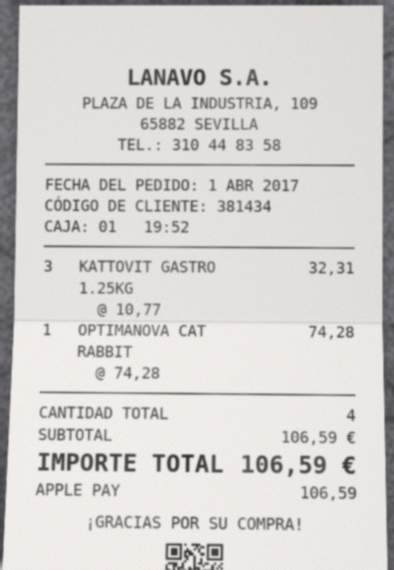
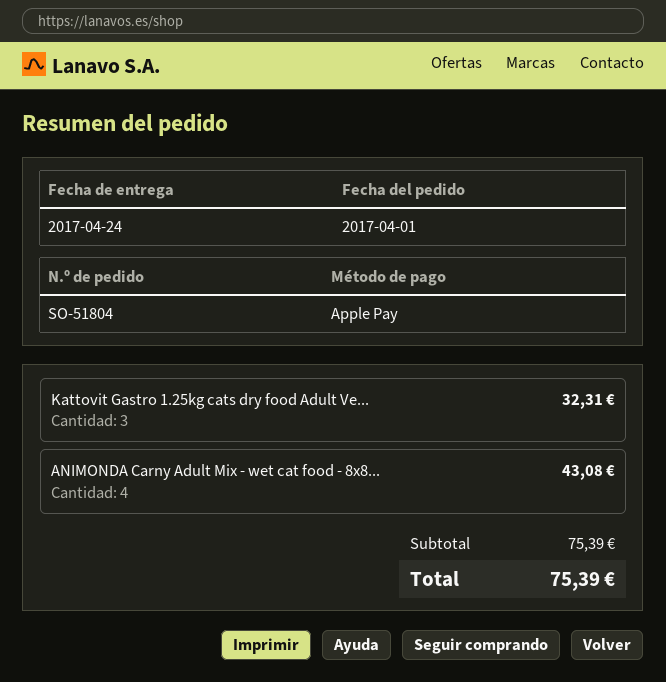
OPTIMANOVA CAT RABBIT: 1 for 74.28 -> none
ANIMONDA Carny Adult Mix - wet cat food - 8x8...: none -> 4 for 43.08
subtotal: 106.59 -> 75.39
total: 106.59 -> 75.39

